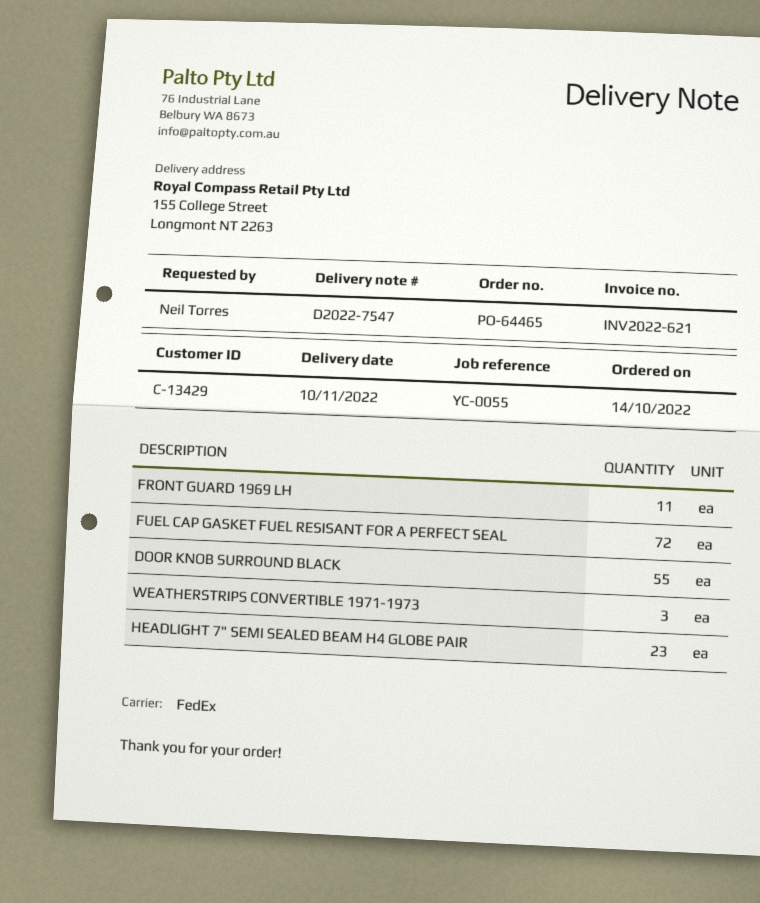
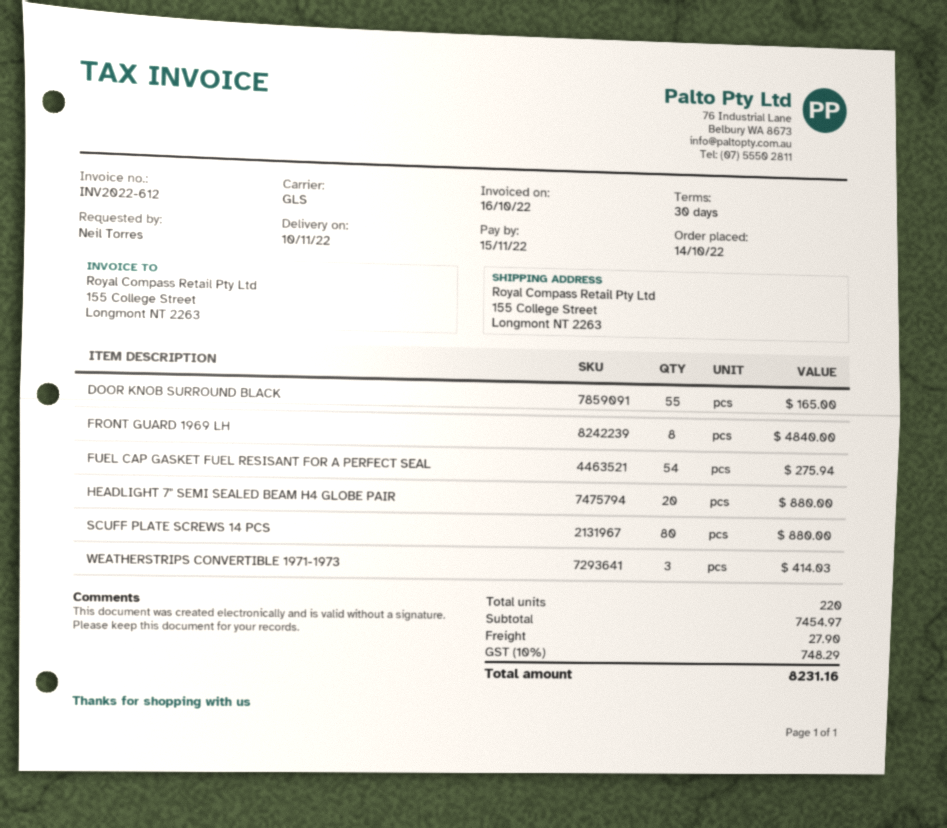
invoice number: INV2022-621 -> INV2022-612
shipping method: FedEx -> GLS
FRONT GUARD 1969 LH: 11 -> 8
FUEL CAP GASKET FUEL RESISANT FOR A PERFECT SEAL: 72 -> 54
HEADLIGHT 7" SEMI SEALED BEAM H4 GLOBE PAIR: 23 -> 20
SCUFF PLATE SCREWS 14 PCS: none -> 80

